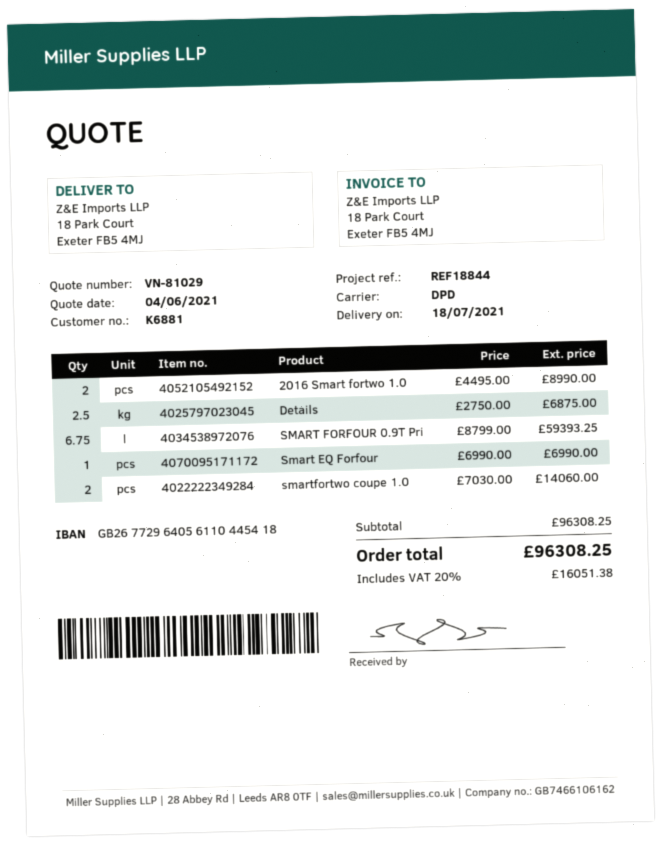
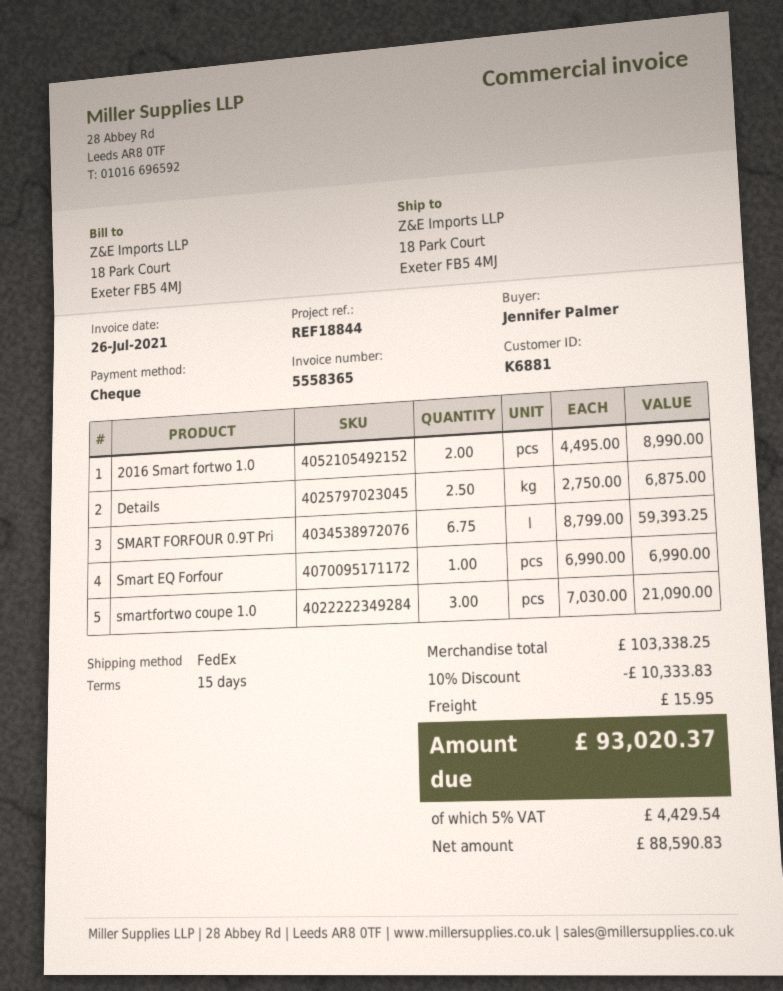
shipping method: DPD -> FedEx
smartfortwo coupe 1.0: 2 x 7030.00 = 14060.00 -> 3 x 7030.00 = 21090.00
subtotal: 96308.25 -> 103338.25
discount: none -> 10% = 10333.83
shipping: none -> 15.95
tax: 20% = 16051.38 -> 5% = 4429.54
total: 96308.25 -> 93020.37

